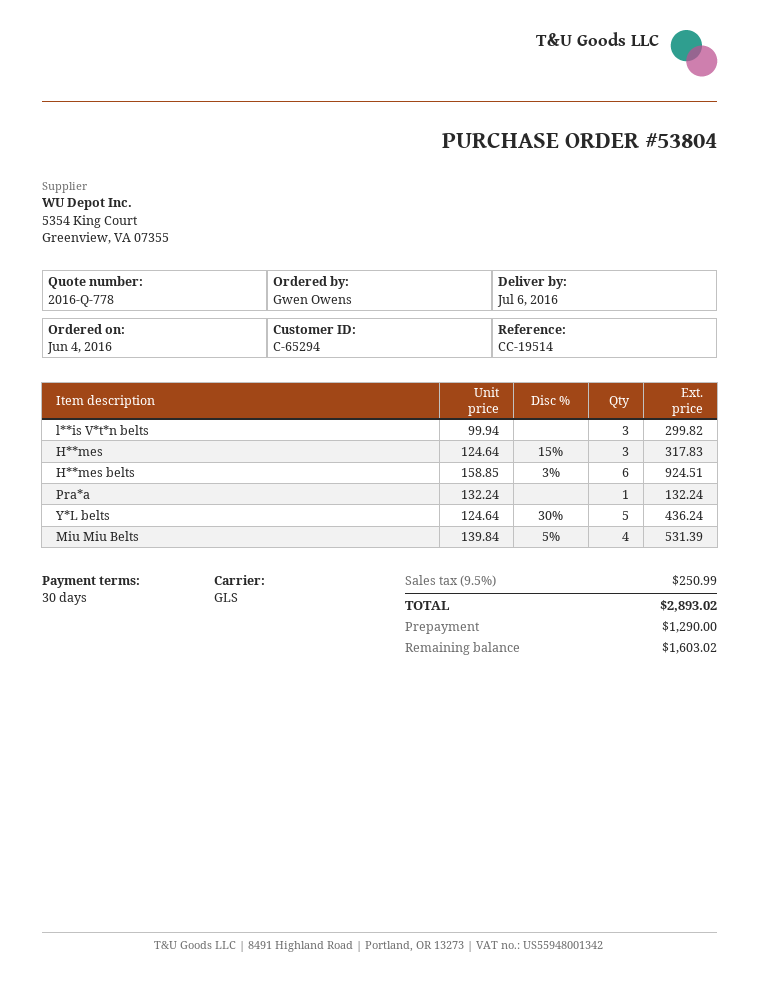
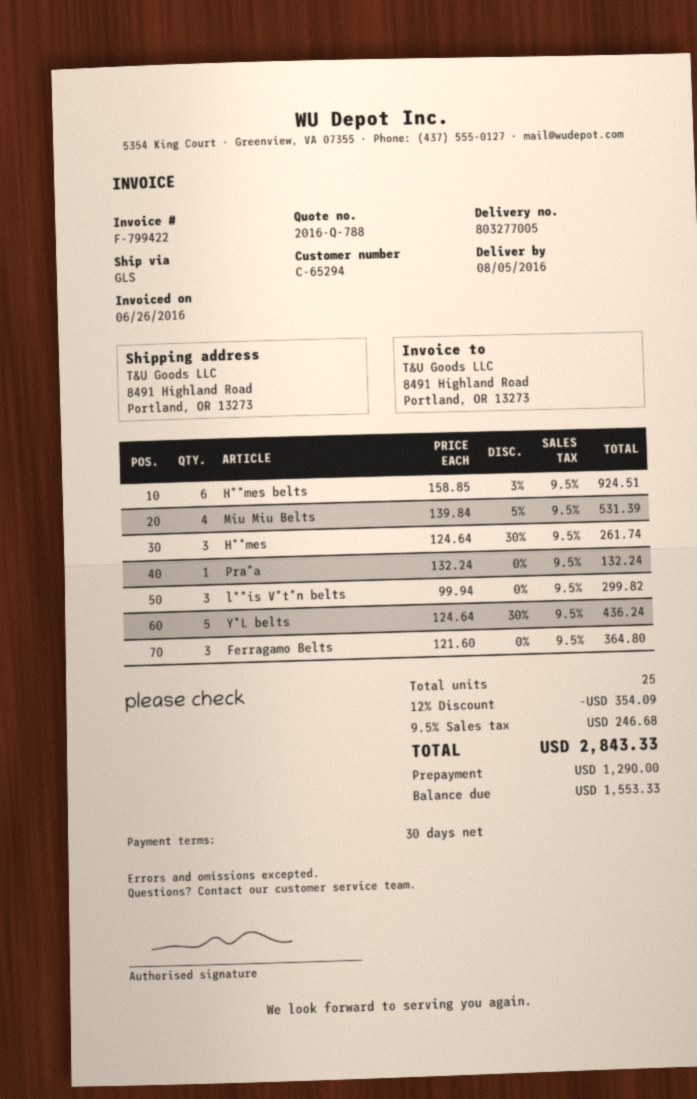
quote number: 2016-Q-778 -> 2016-Q-788
delivery date: 2016-07-06 -> 2016-08-05
H**mes: 3 x 124.64 - 15% = 317.83 -> 3 x 124.64 - 30% = 261.74
Ferragamo Belts: none -> 3 x 121.60 = 364.80
discount: none -> 12% = 354.09
tax: 9.5% = 250.99 -> 9.5% = 246.68
total: 2893.02 -> 2843.33
balance: 1603.02 -> 1553.33

